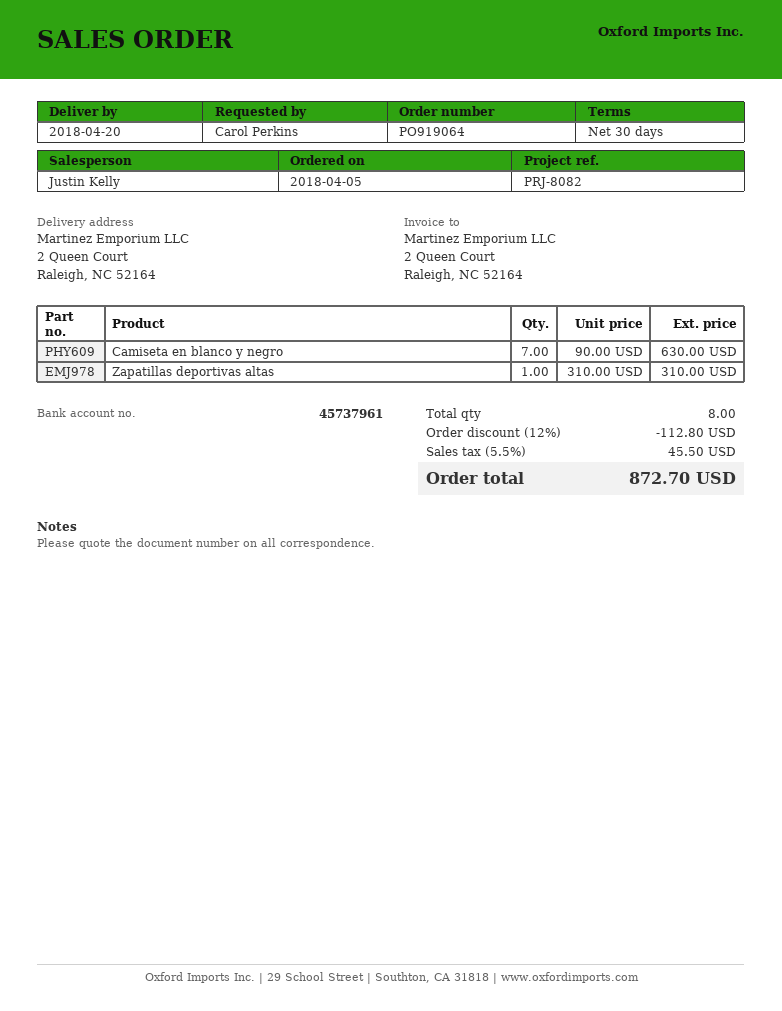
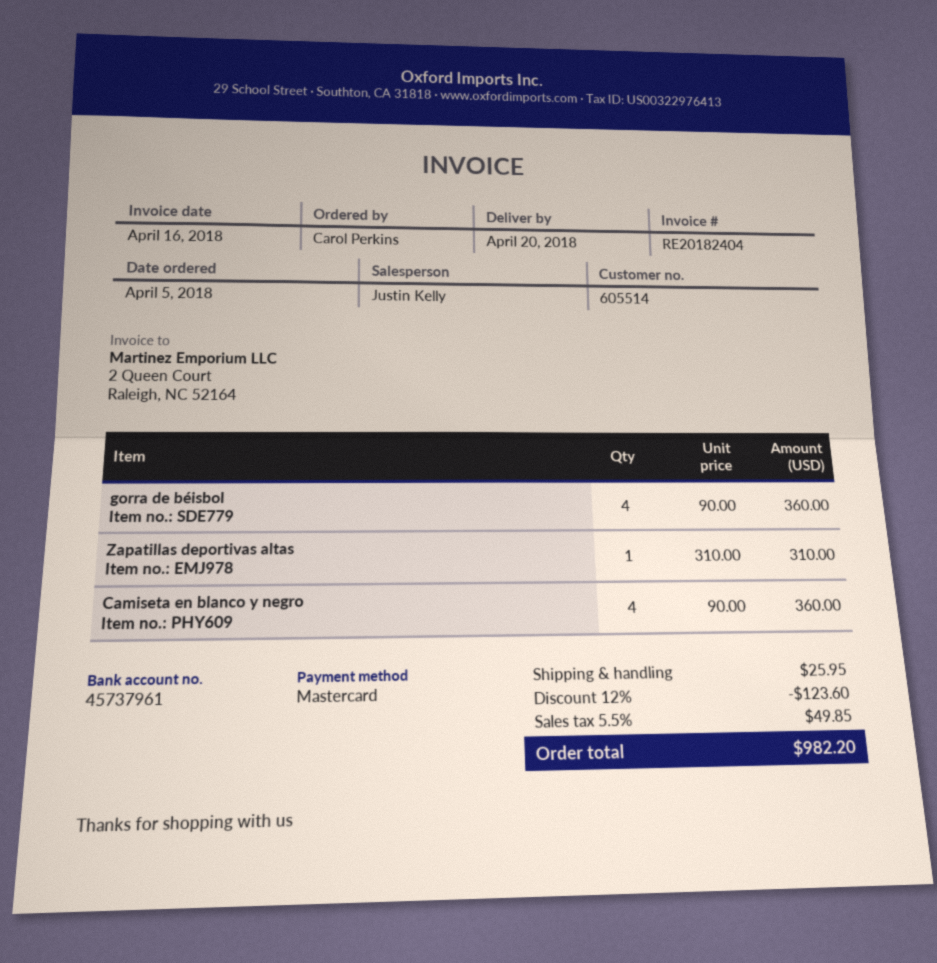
Camiseta en blanco y negro: 7 x 90.00 = 630.00 -> 4 x 90.00 = 360.00
gorra de béisbol: none -> 4 x 90.00 = 360.00
discount: 12% = 112.80 -> 12% = 123.60
shipping: none -> 25.95
tax: 5.5% = 45.50 -> 5.5% = 49.85
total: 872.70 -> 982.20

